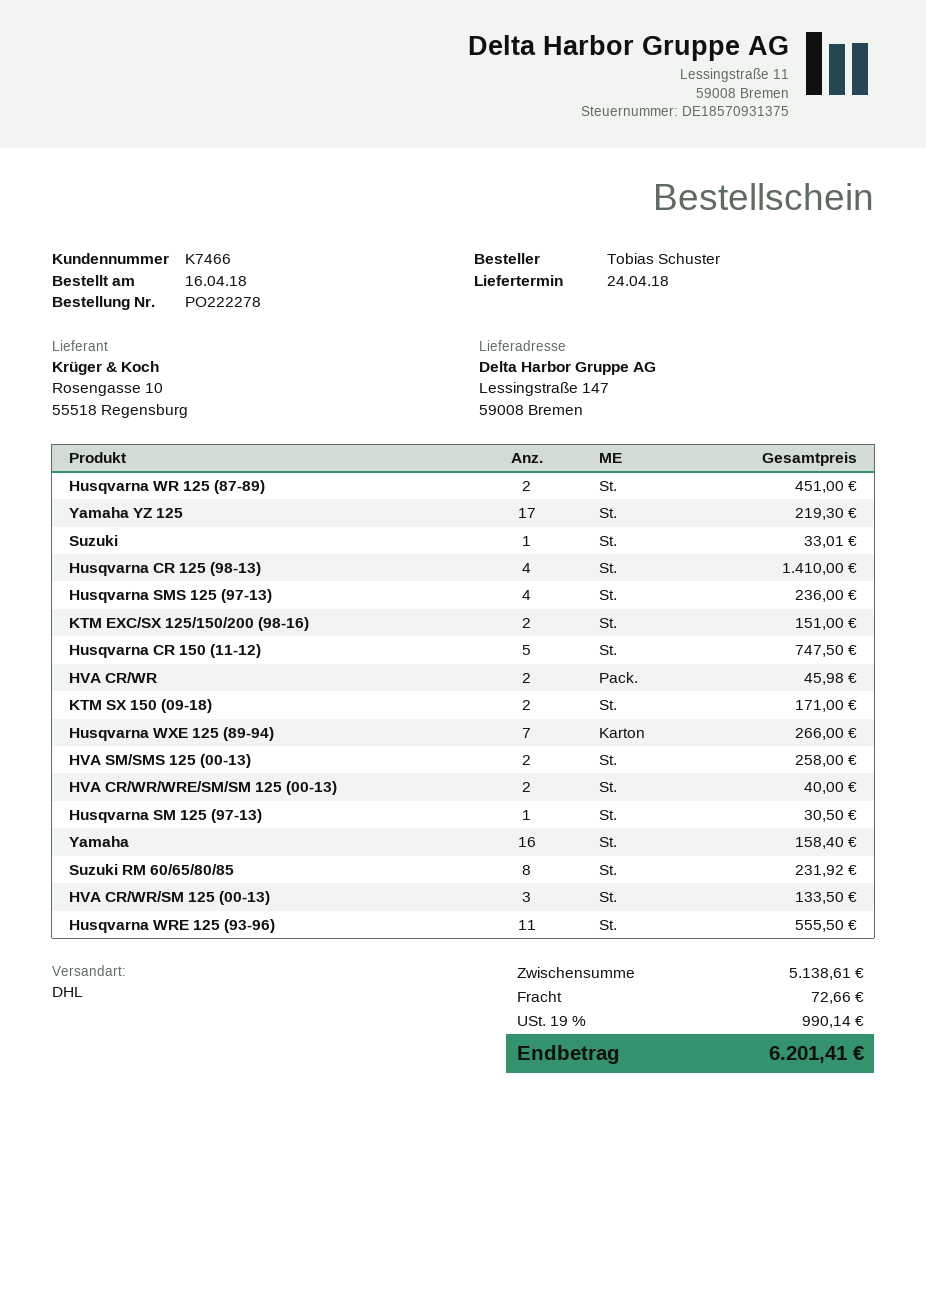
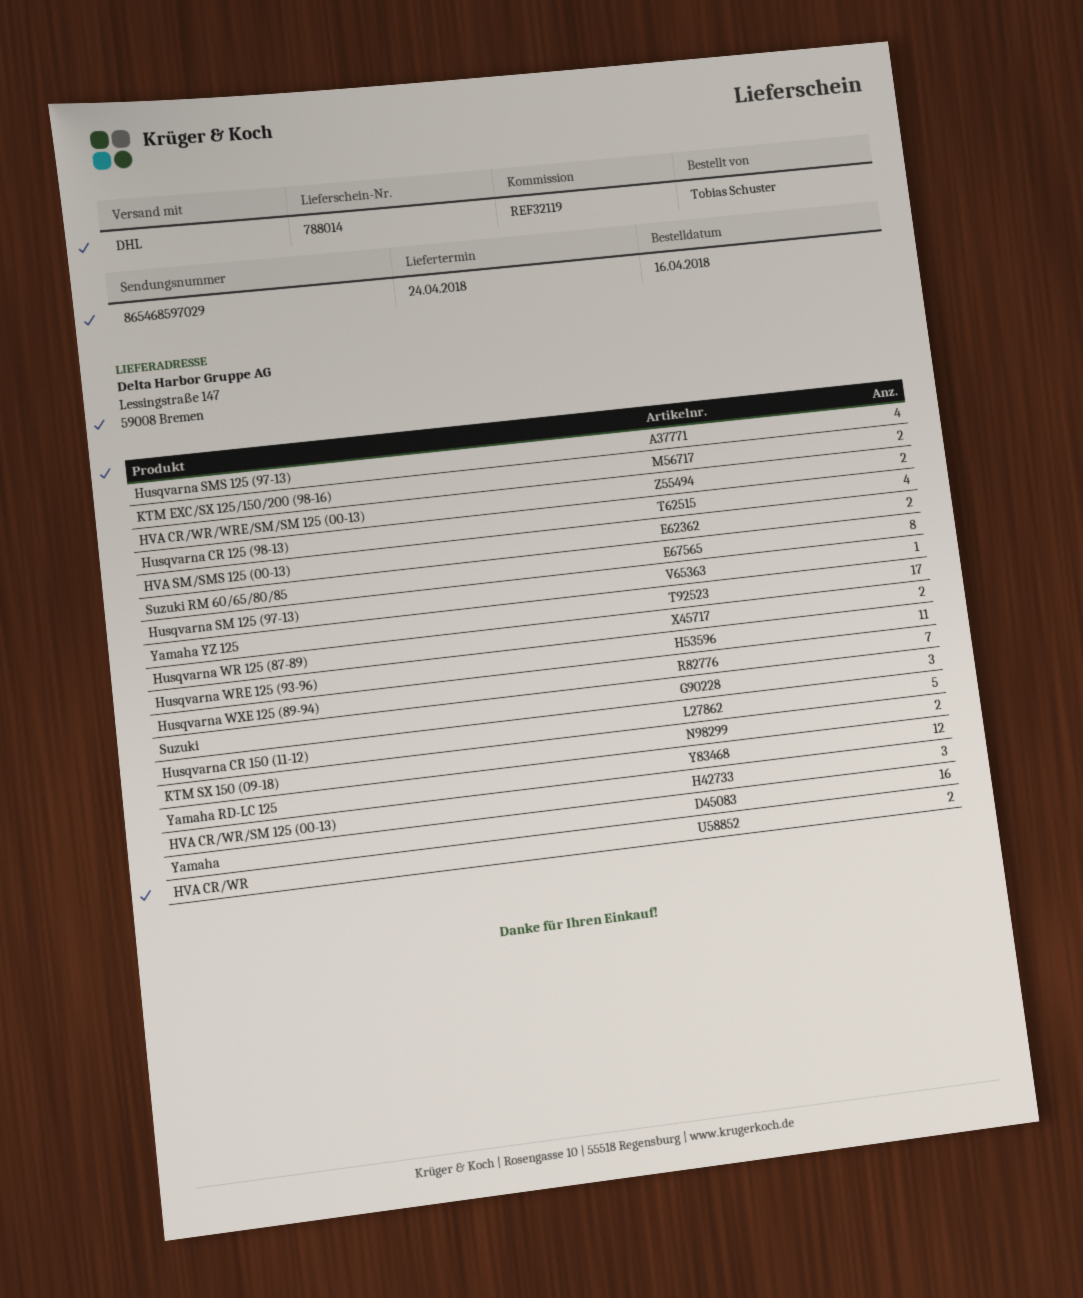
Suzuki: 1 -> 3
Yamaha RD-LC 125: none -> 12

